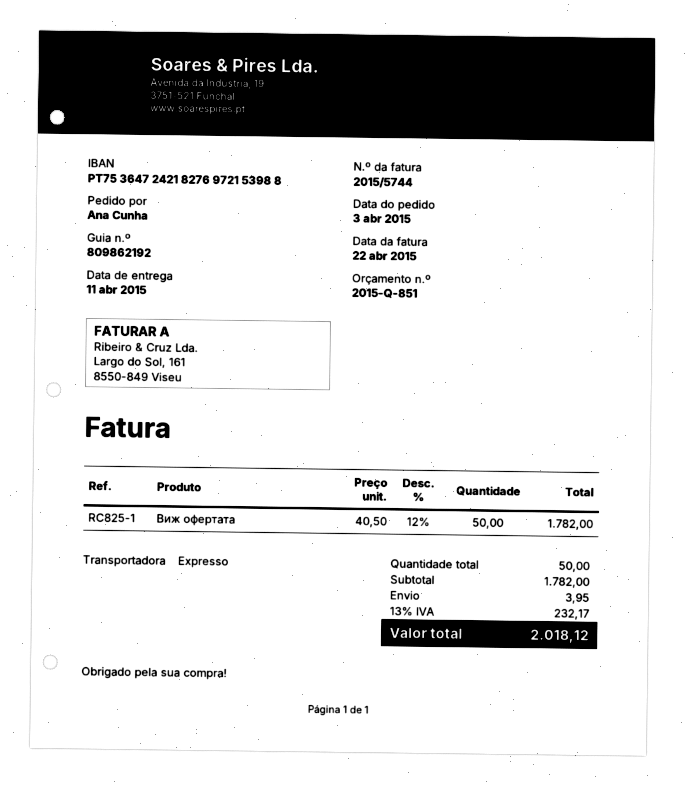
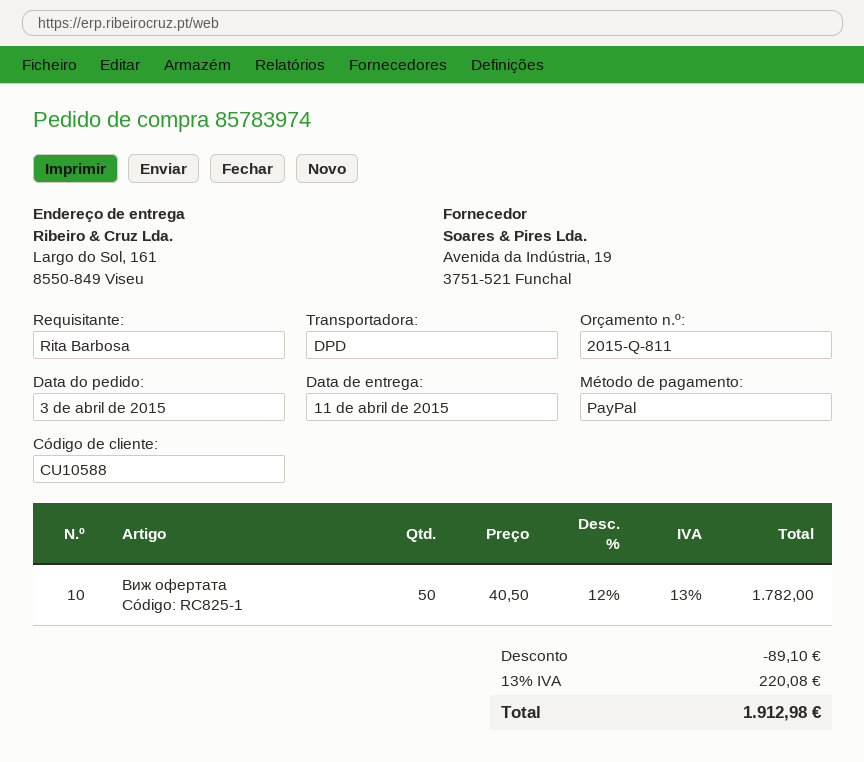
quote number: 2015-Q-851 -> 2015-Q-811
ordered by: Ana Cunha -> Rita Barbosa
shipping method: express -> DPD
discount: none -> 89.10
shipping: 3.95 -> none
tax: 13% = 232.17 -> 13% = 220.08
total: 2018.12 -> 1912.98

